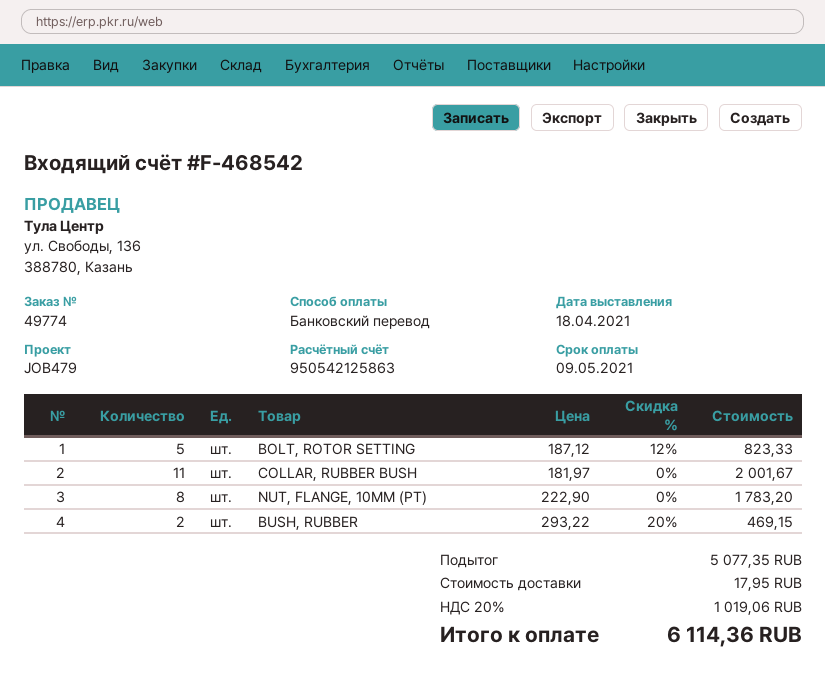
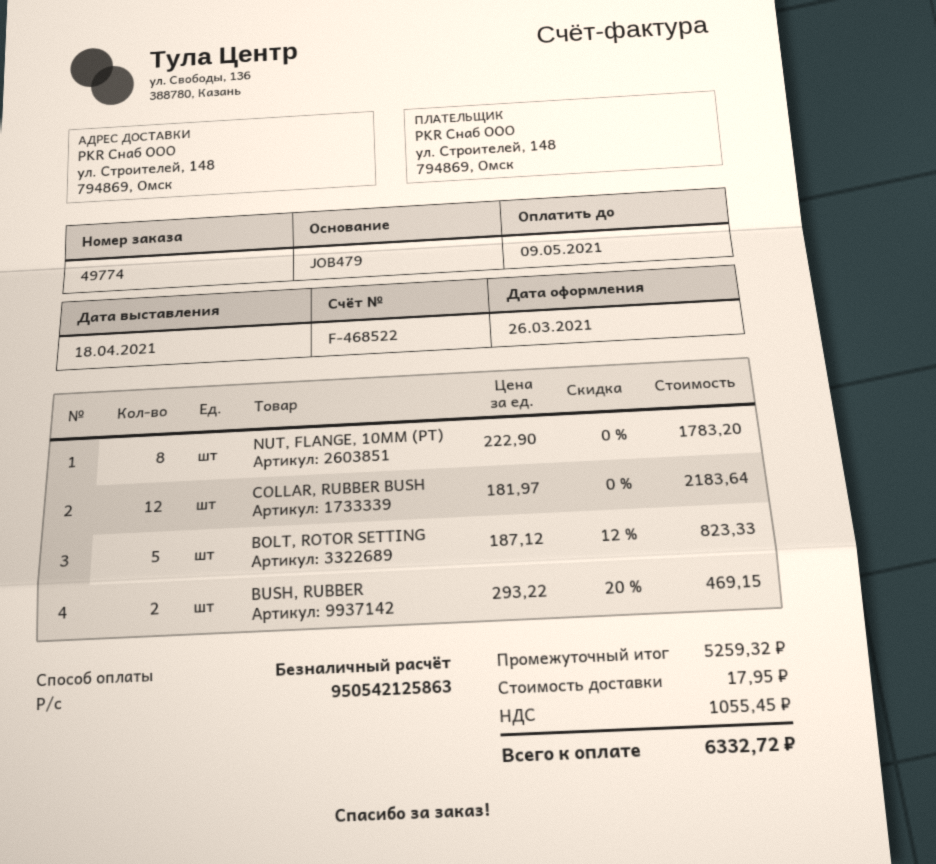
invoice number: F-468542 -> F-468522
COLLAR, RUBBER BUSH: 11 x 181.97 = 2001.67 -> 12 x 181.97 = 2183.64
subtotal: 5077.35 -> 5259.32
tax: 1019.06 -> 1055.45
total: 6114.36 -> 6332.72

